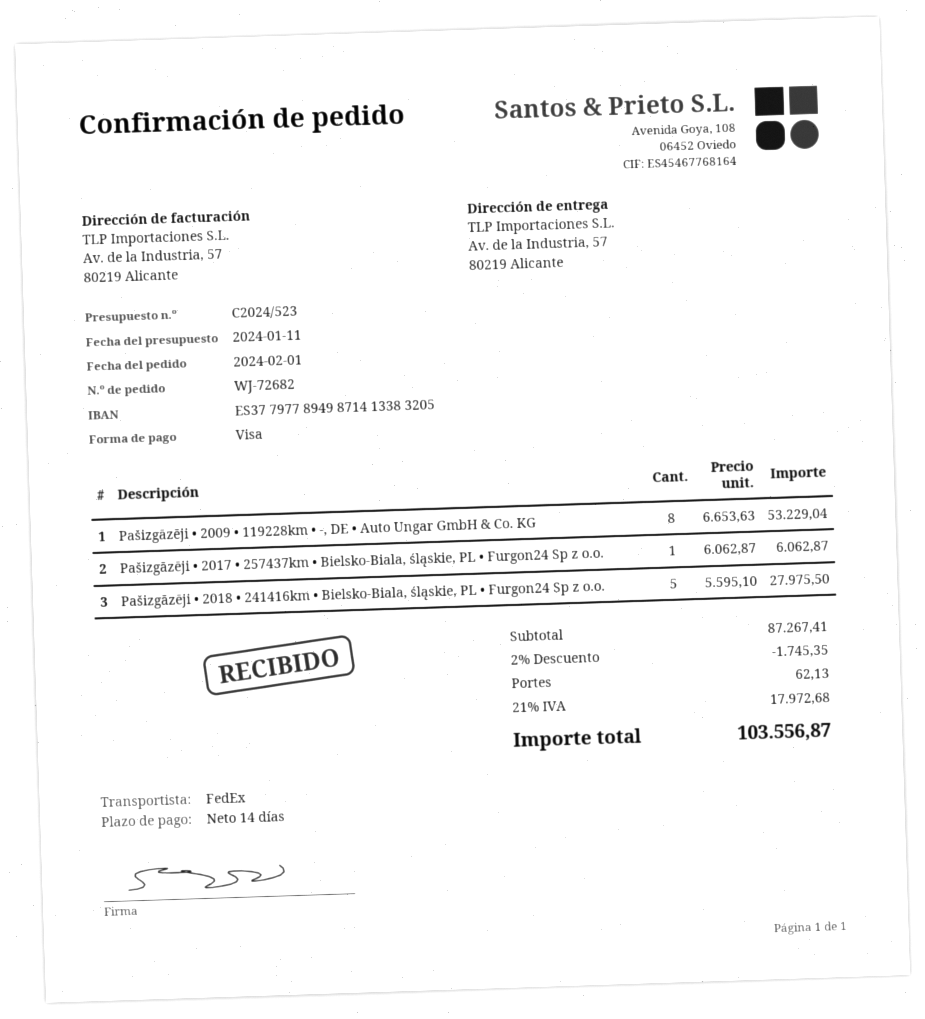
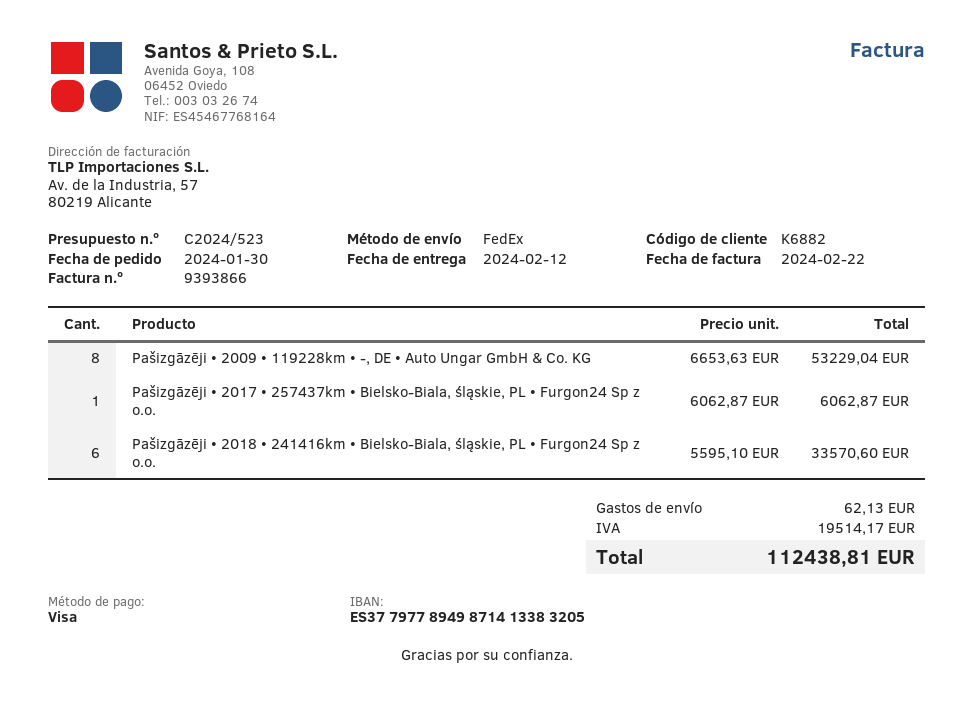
order date: 2024-02-01 -> 2024-01-30
Pašizgāzēji • 2018 • 241416km • Bielsko-Biala, śląskie, PL • Furgon24 Sp z o.o.: 5 x 5595.10 = 27975.50 -> 6 x 5595.10 = 33570.60
discount: 2% = 1745.35 -> none
tax: 17972.68 -> 19514.17
total: 103556.87 -> 112438.81

